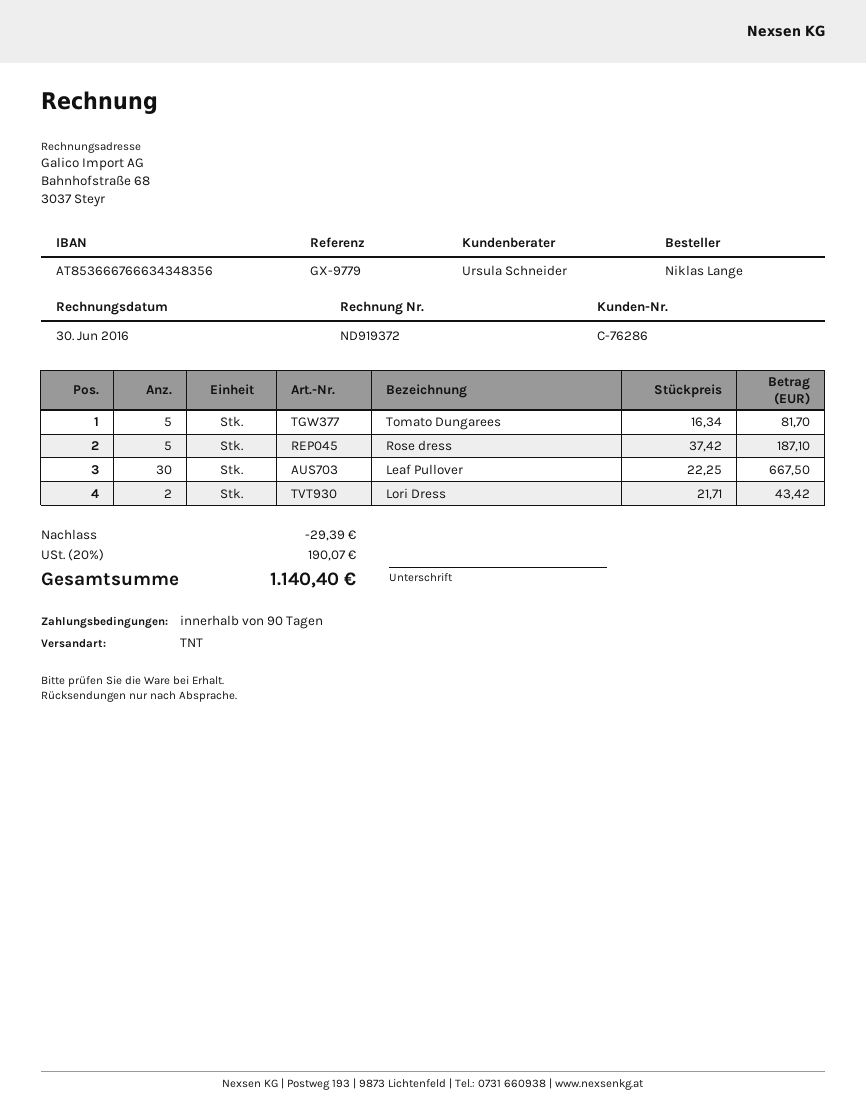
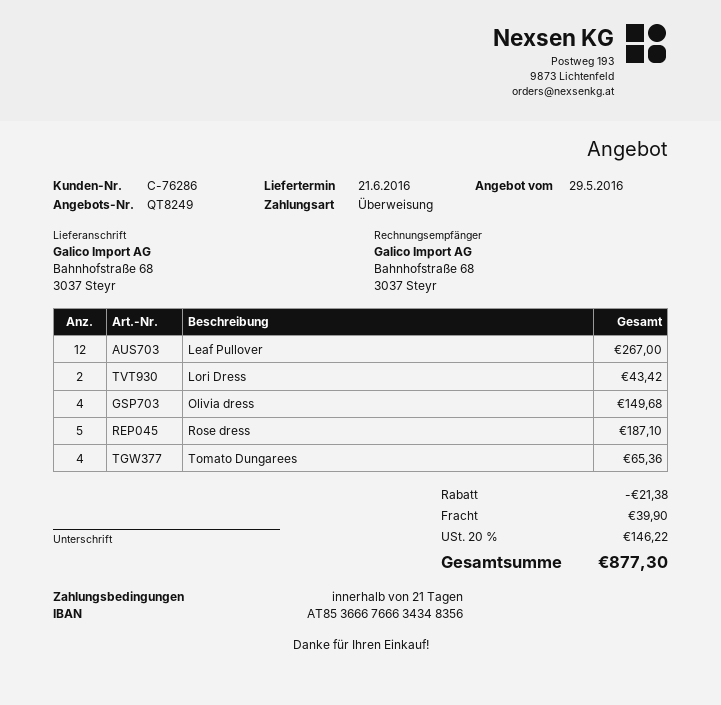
payment terms: 90 days -> 21 days
Tomato Dungarees: 5 for 81.70 -> 4 for 65.36
Leaf Pullover: 30 for 667.50 -> 12 for 267.00
Olivia dress: none -> 4 for 149.68
discount: 29.39 -> 21.38
shipping: none -> 39.90
tax: 20% = 190.07 -> 20% = 146.22
total: 1140.40 -> 877.30

